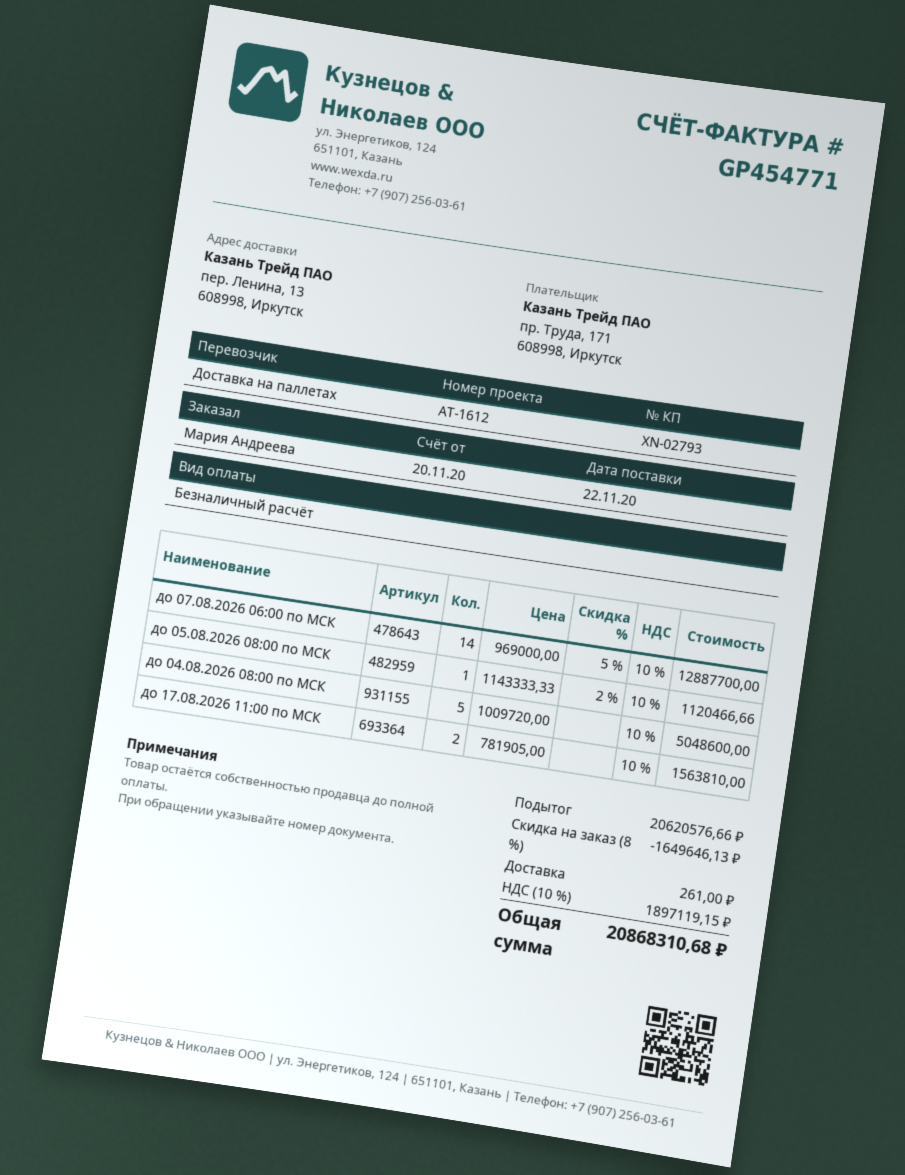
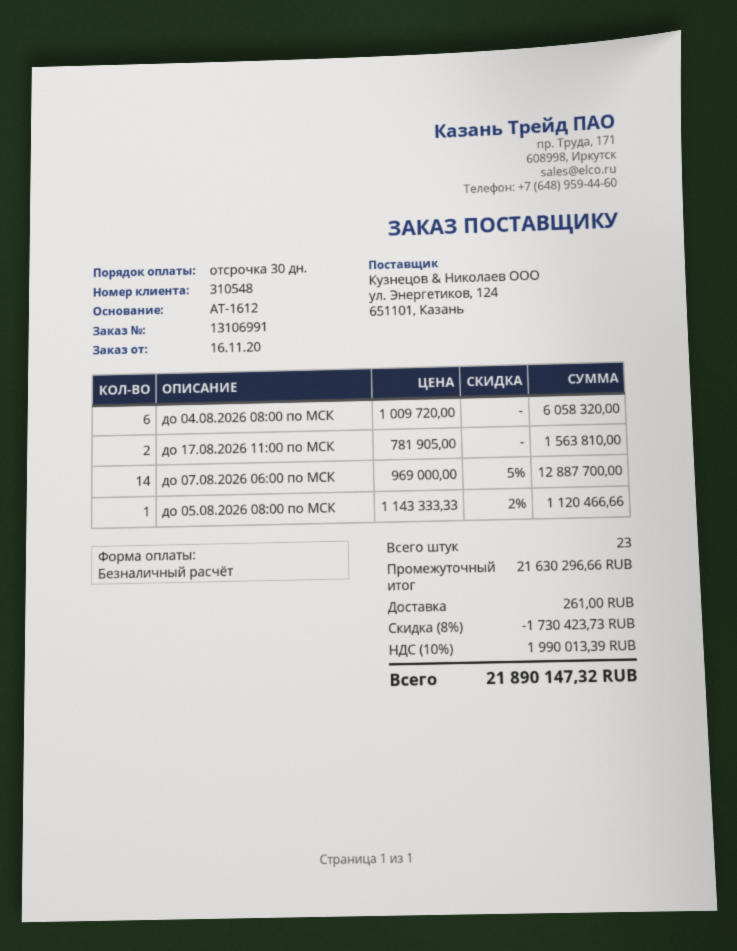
до 04.08.2026 08:00 по МСК: 5 x 1009720.00 = 5048600.00 -> 6 x 1009720.00 = 6058320.00
subtotal: 20620576.66 -> 21630296.66
discount: 8% = 1649646.13 -> 8% = 1730423.73
tax: 10% = 1897119.15 -> 10% = 1990013.39
total: 20868310.68 -> 21890147.32

